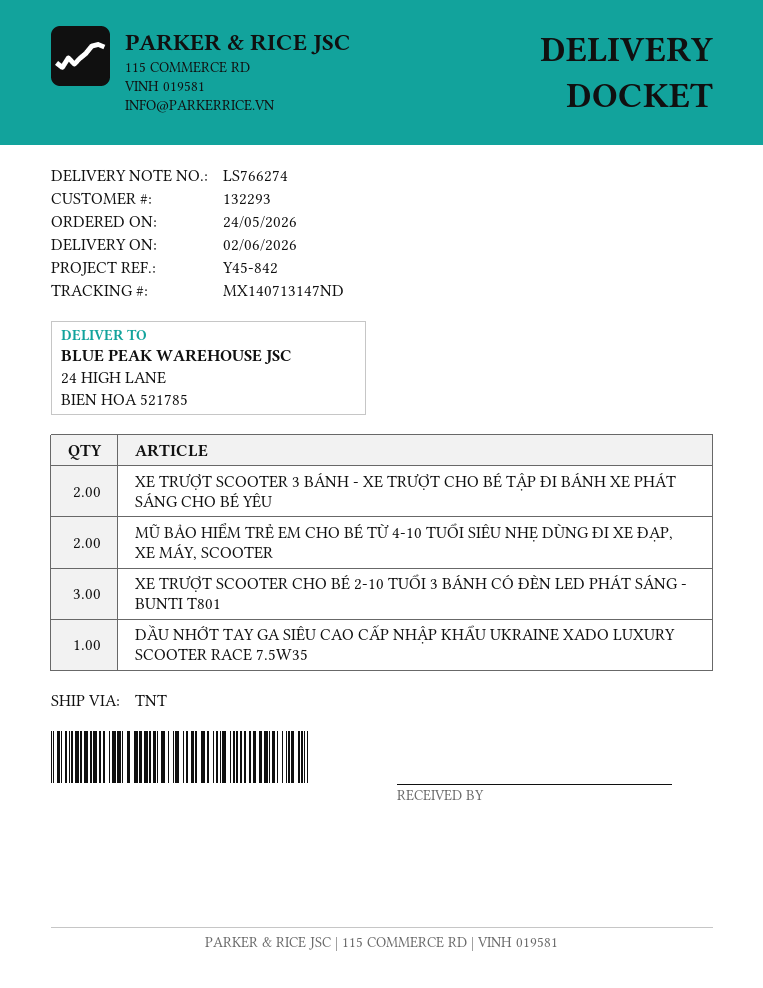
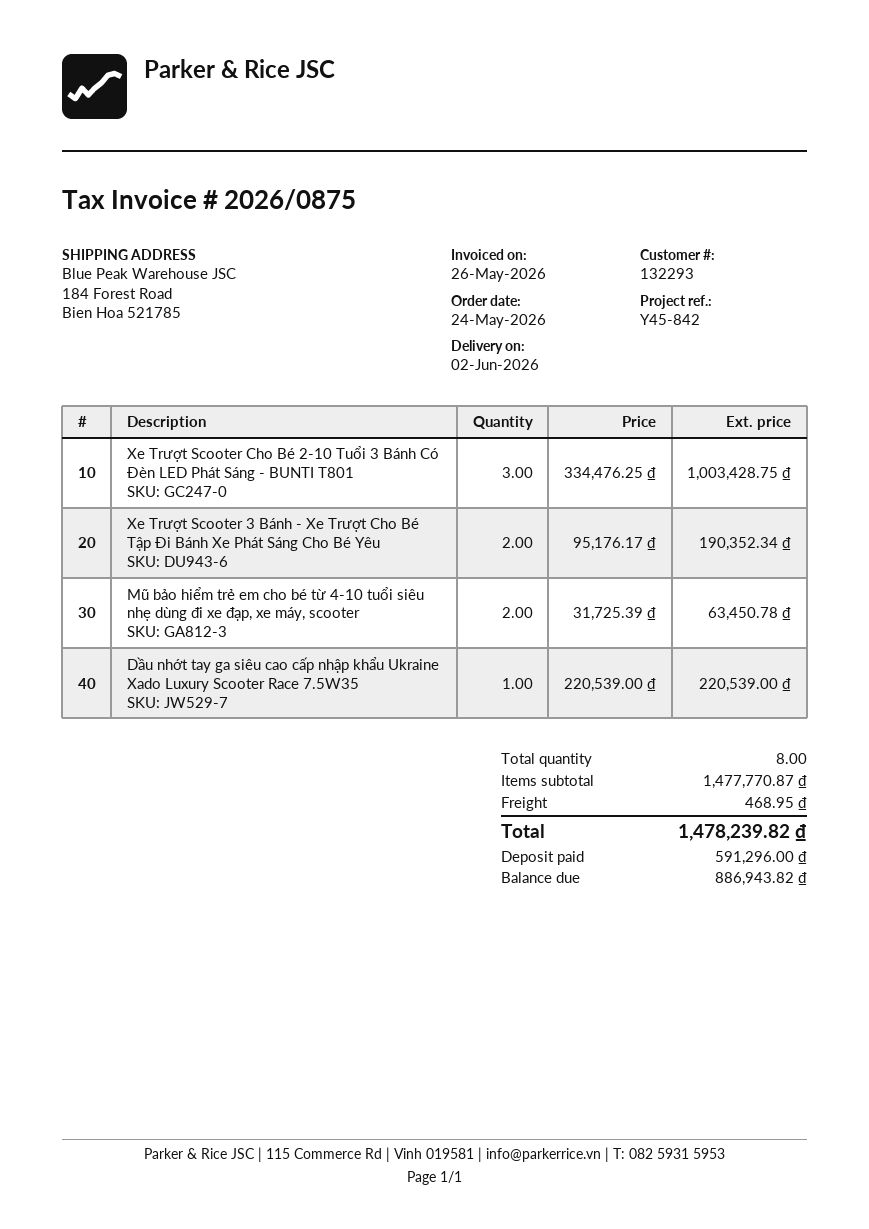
ship to: 24 HIGH LANE, BIEN HOA 521785 -> 184 Forest Road, Bien Hoa 521785

